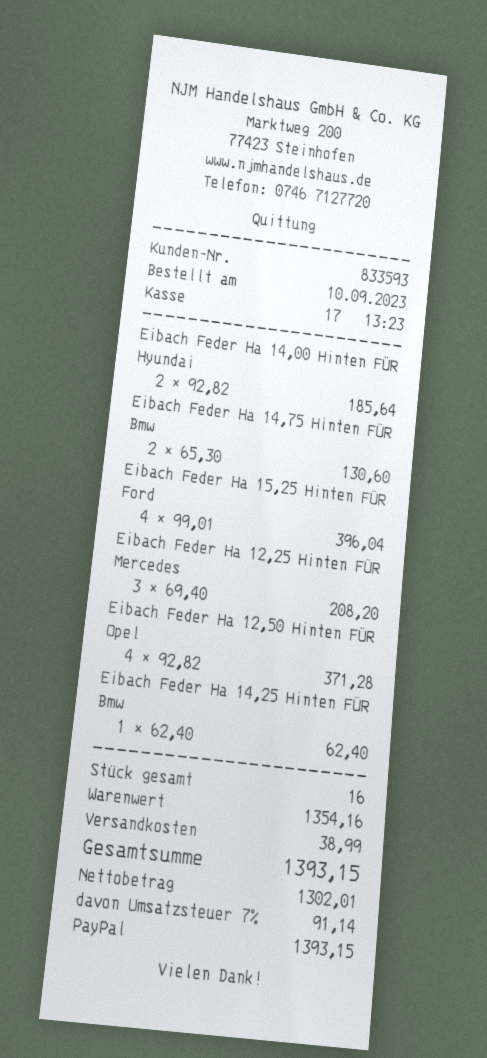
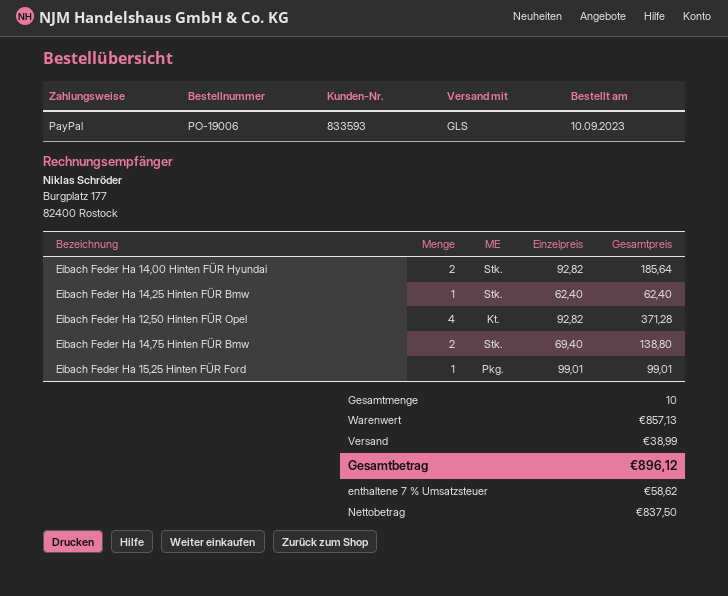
Eibach Feder Ha 14,75 Hinten FÜR Bmw: 2 x 65.30 = 130.60 -> 2 x 69.40 = 138.80
Eibach Feder Ha 15,25 Hinten FÜR Ford: 4 x 99.01 = 396.04 -> 1 x 99.01 = 99.01
Eibach Feder Ha 12,25 Hinten FÜR Mercedes: 3 x 69.40 = 208.20 -> none
total quantity: 16 -> 10
subtotal: 1354.16 -> 857.13
net: 1302.01 -> 837.50
tax: 7% = 91.14 -> 7% = 58.62
total: 1393.15 -> 896.12

